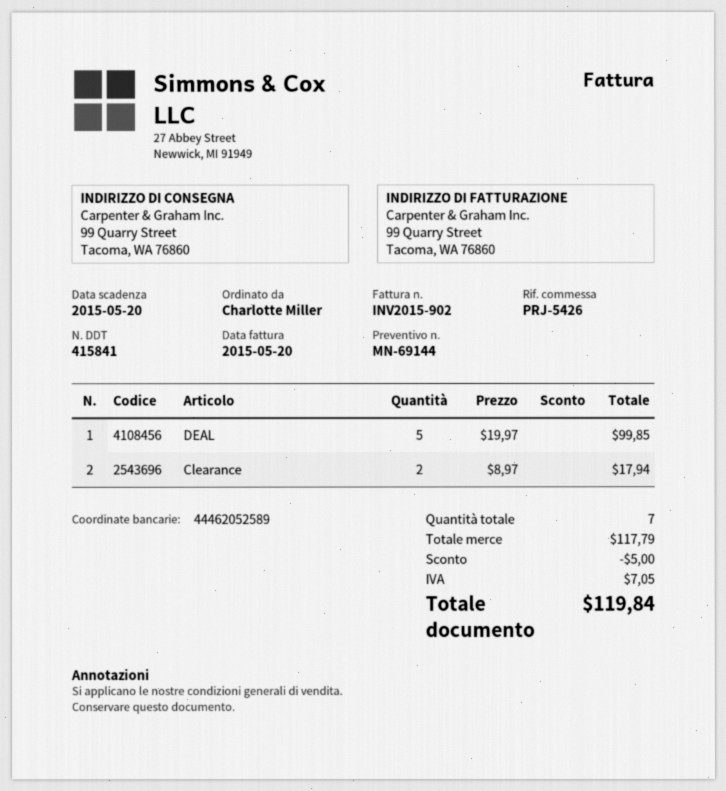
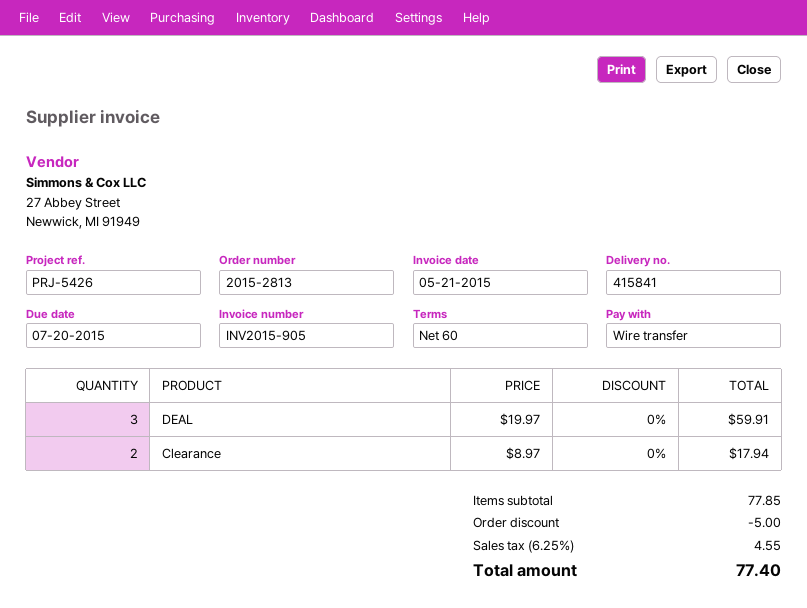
invoice number: INV2015-902 -> INV2015-905
invoice date: 2015-05-20 -> 2015-05-21
due date: 2015-05-20 -> 2015-07-20
DEAL: 5 x 19.97 = 99.85 -> 3 x 19.97 = 59.91
subtotal: 117.79 -> 77.85
tax: 7.05 -> 4.55
total: 119.84 -> 77.40

